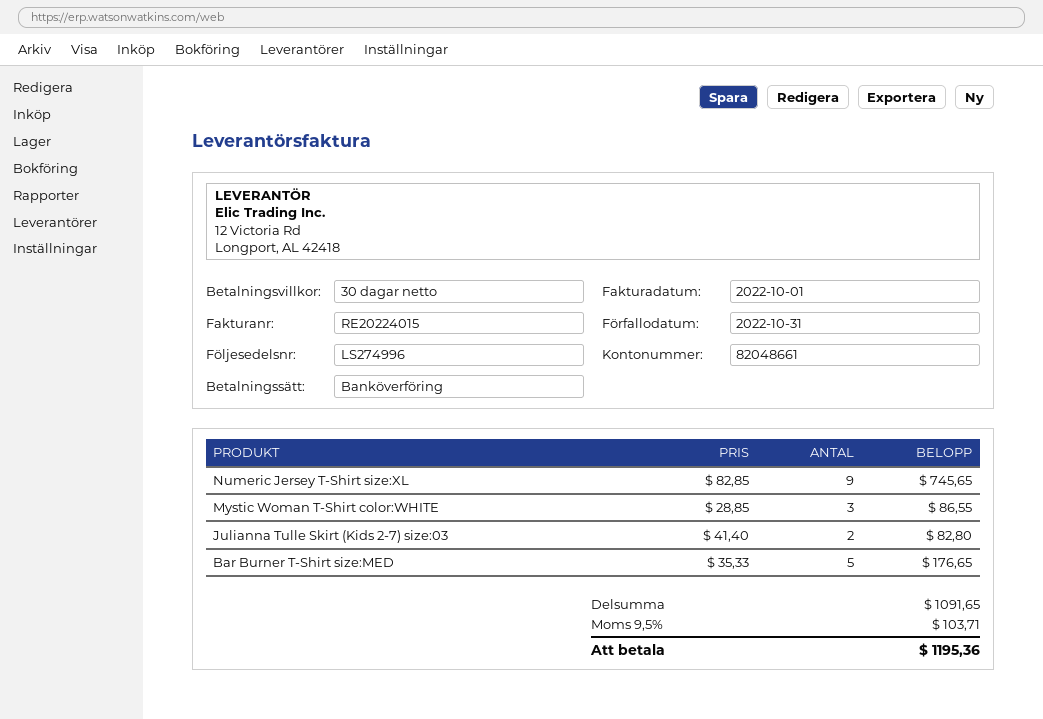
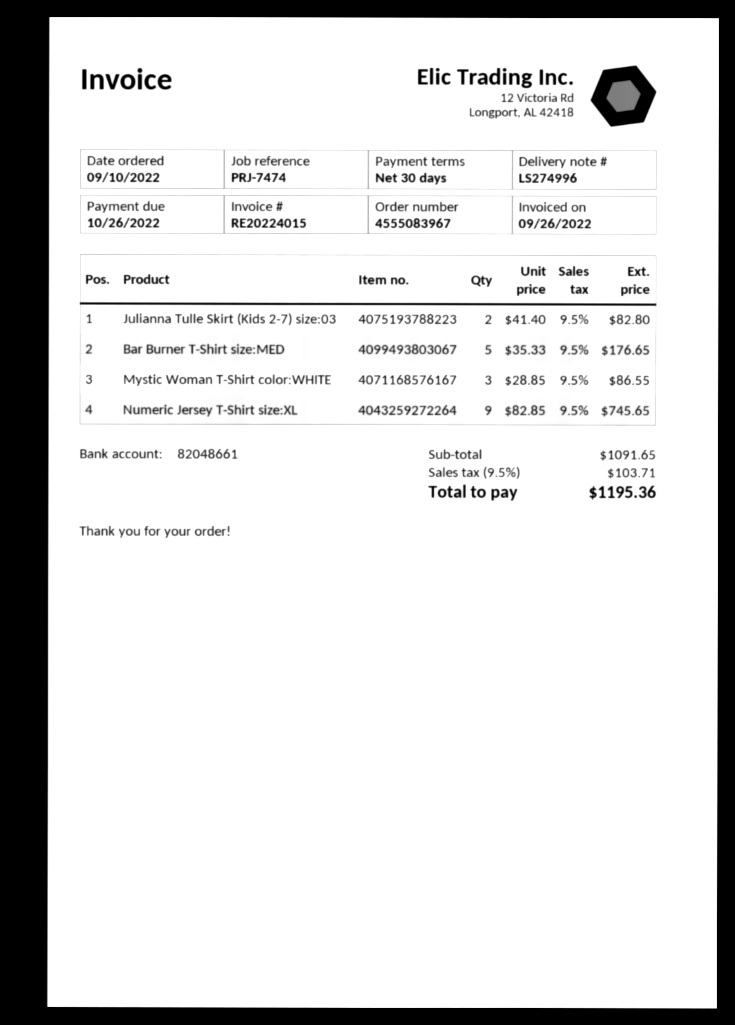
invoice date: 2022-10-01 -> 2022-09-26
due date: 2022-10-31 -> 2022-10-26

